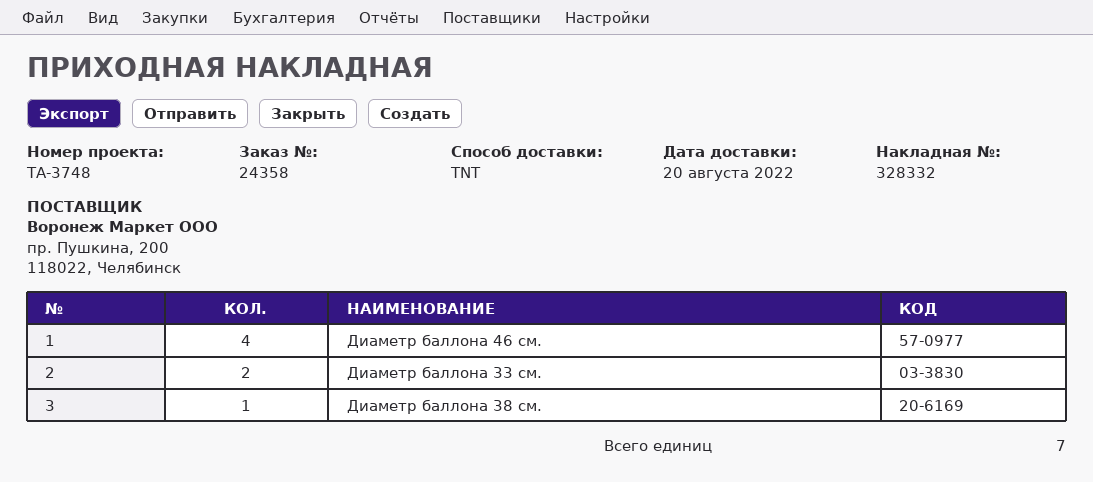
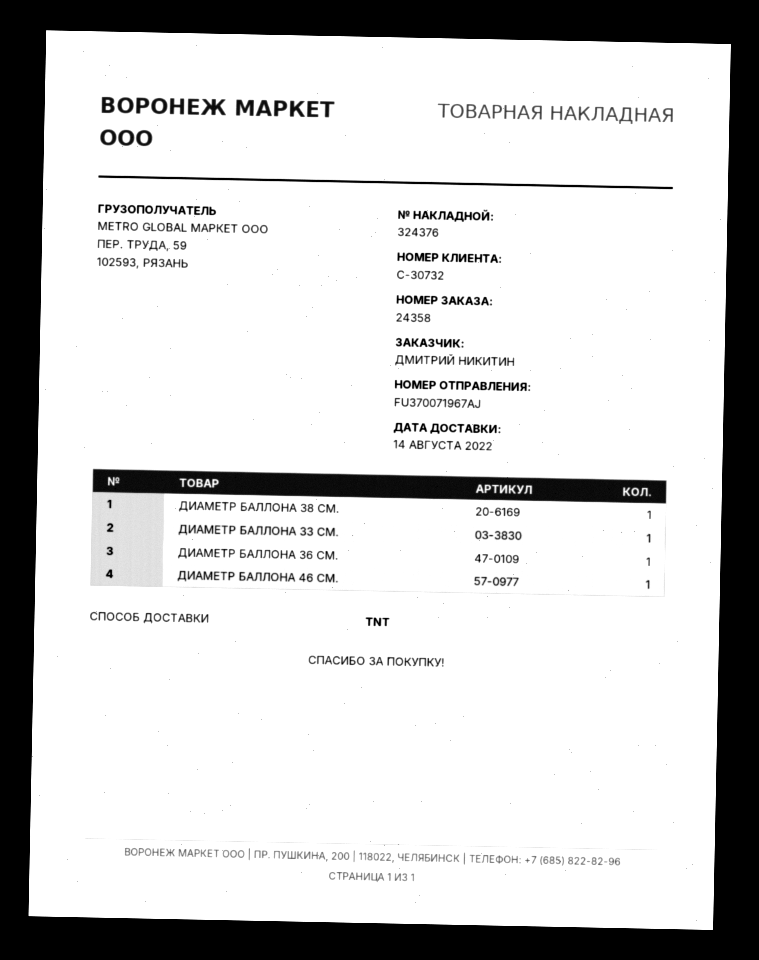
delivery note number: 328332 -> 324376
delivery date: 2022-08-20 -> 2022-08-14
Диаметр баллона 46 см.: 4 -> 1
Диаметр баллона 33 см.: 2 -> 1
ДИАМЕТР БАЛЛОНА 36 СМ.: none -> 1

